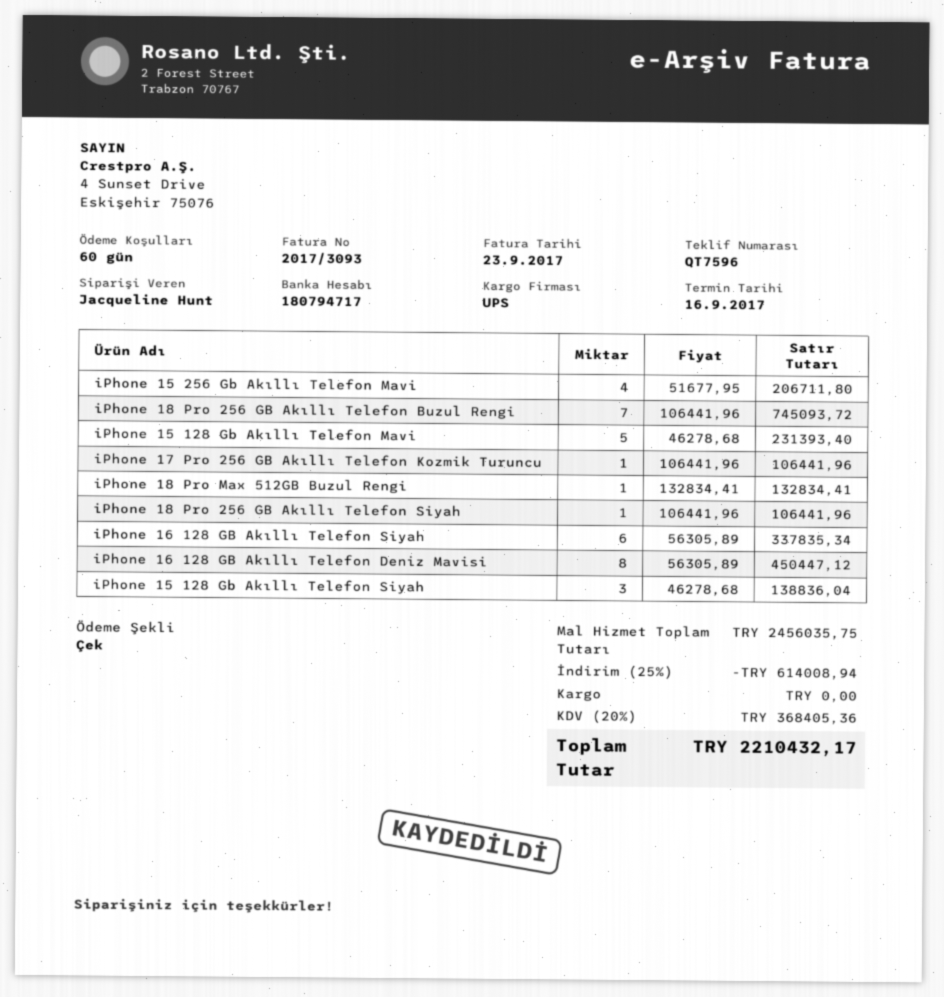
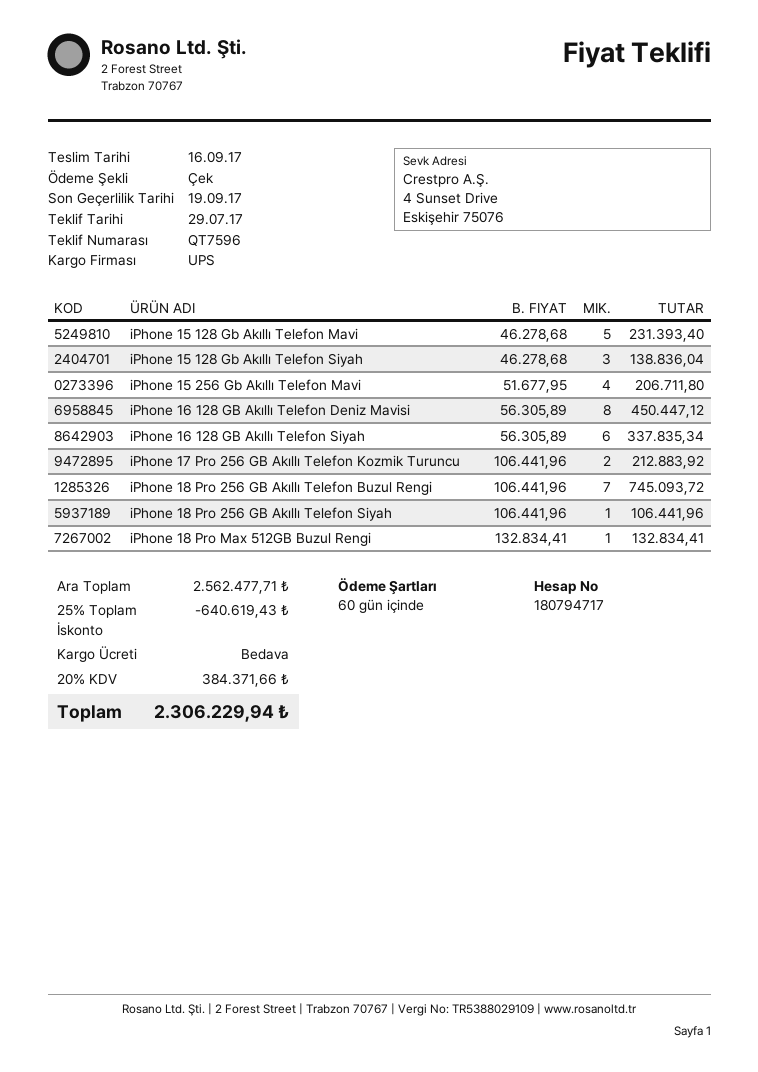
iPhone 17 Pro 256 GB Akıllı Telefon Kozmik Turuncu: 1 x 106441.96 = 106441.96 -> 2 x 106441.96 = 212883.92
subtotal: 2456035.75 -> 2562477.71
discount: 25% = 614008.94 -> 25% = 640619.43
tax: 20% = 368405.36 -> 20% = 384371.66
total: 2210432.17 -> 2306229.94

